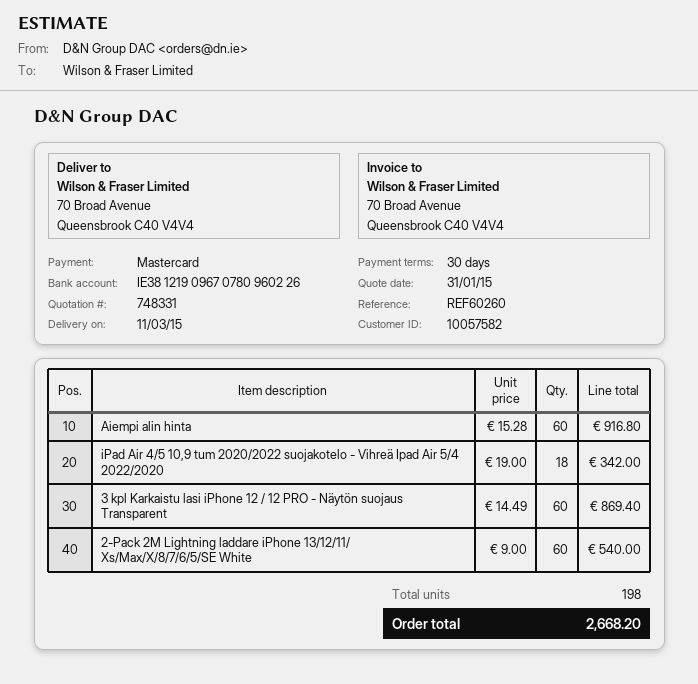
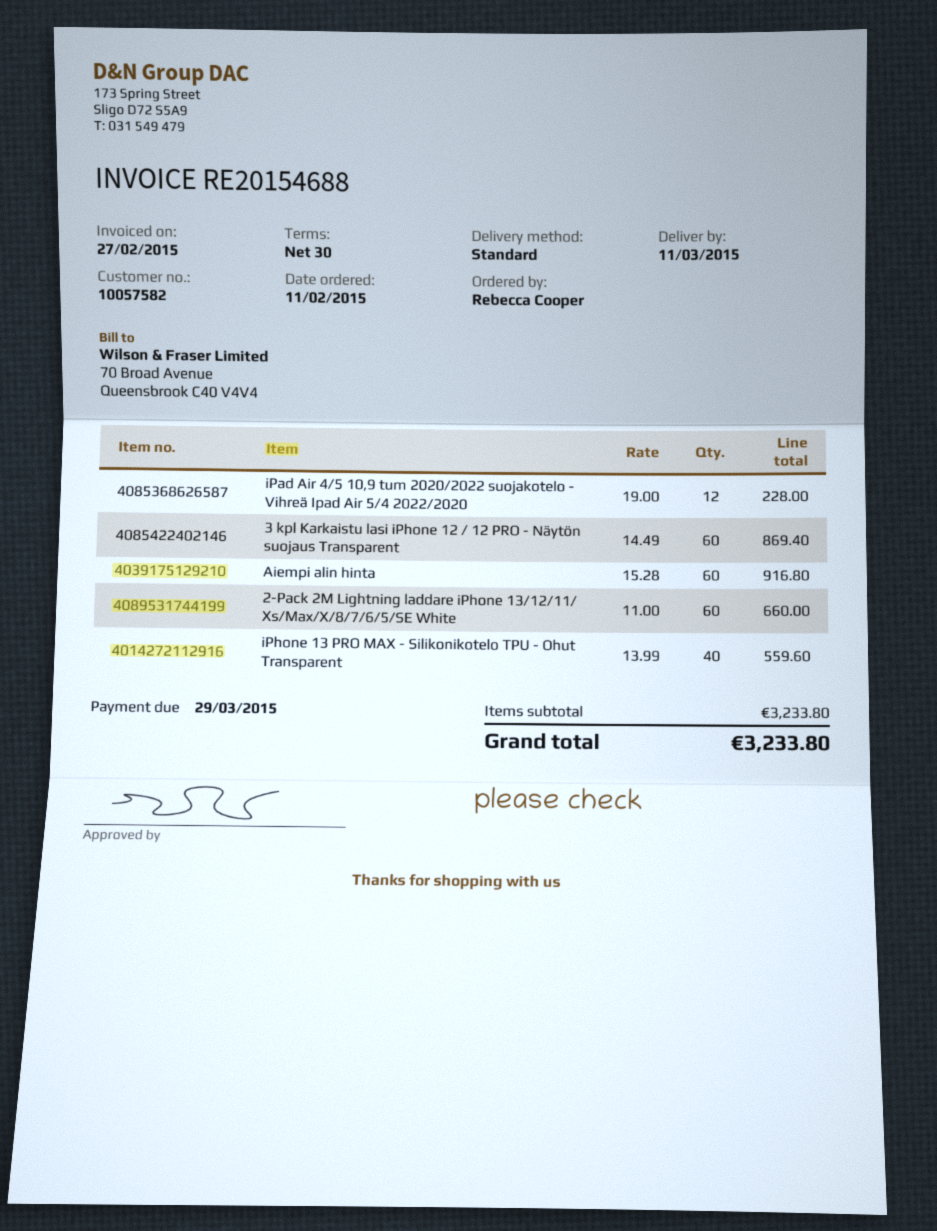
iPad Air 4/5 10,9 tum 2020/2022 suojakotelo - Vihreä Ipad Air 5/4 2022/2020: 18 x 19.00 = 342.00 -> 12 x 19.00 = 228.00
2-Pack 2M Lightning laddare iPhone 13/12/11/ Xs/Max/X/8/7/6/5/SE White: 60 x 9.00 = 540.00 -> 60 x 11.00 = 660.00
iPhone 13 PRO MAX - Silikonikotelo TPU - Ohut Transparent: none -> 40 x 13.99 = 559.60
total: 2668.20 -> 3233.80

